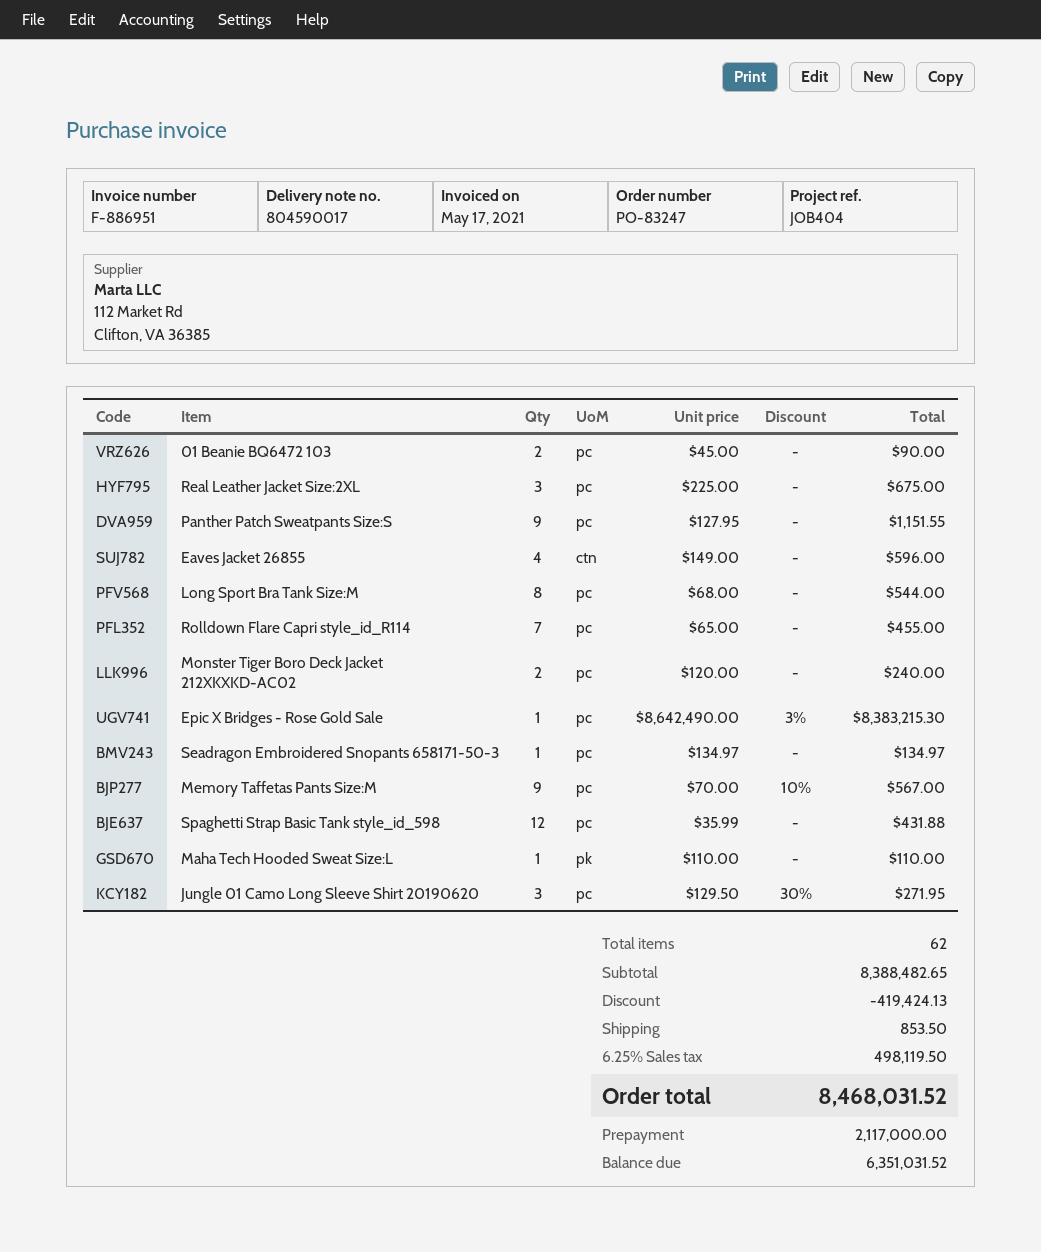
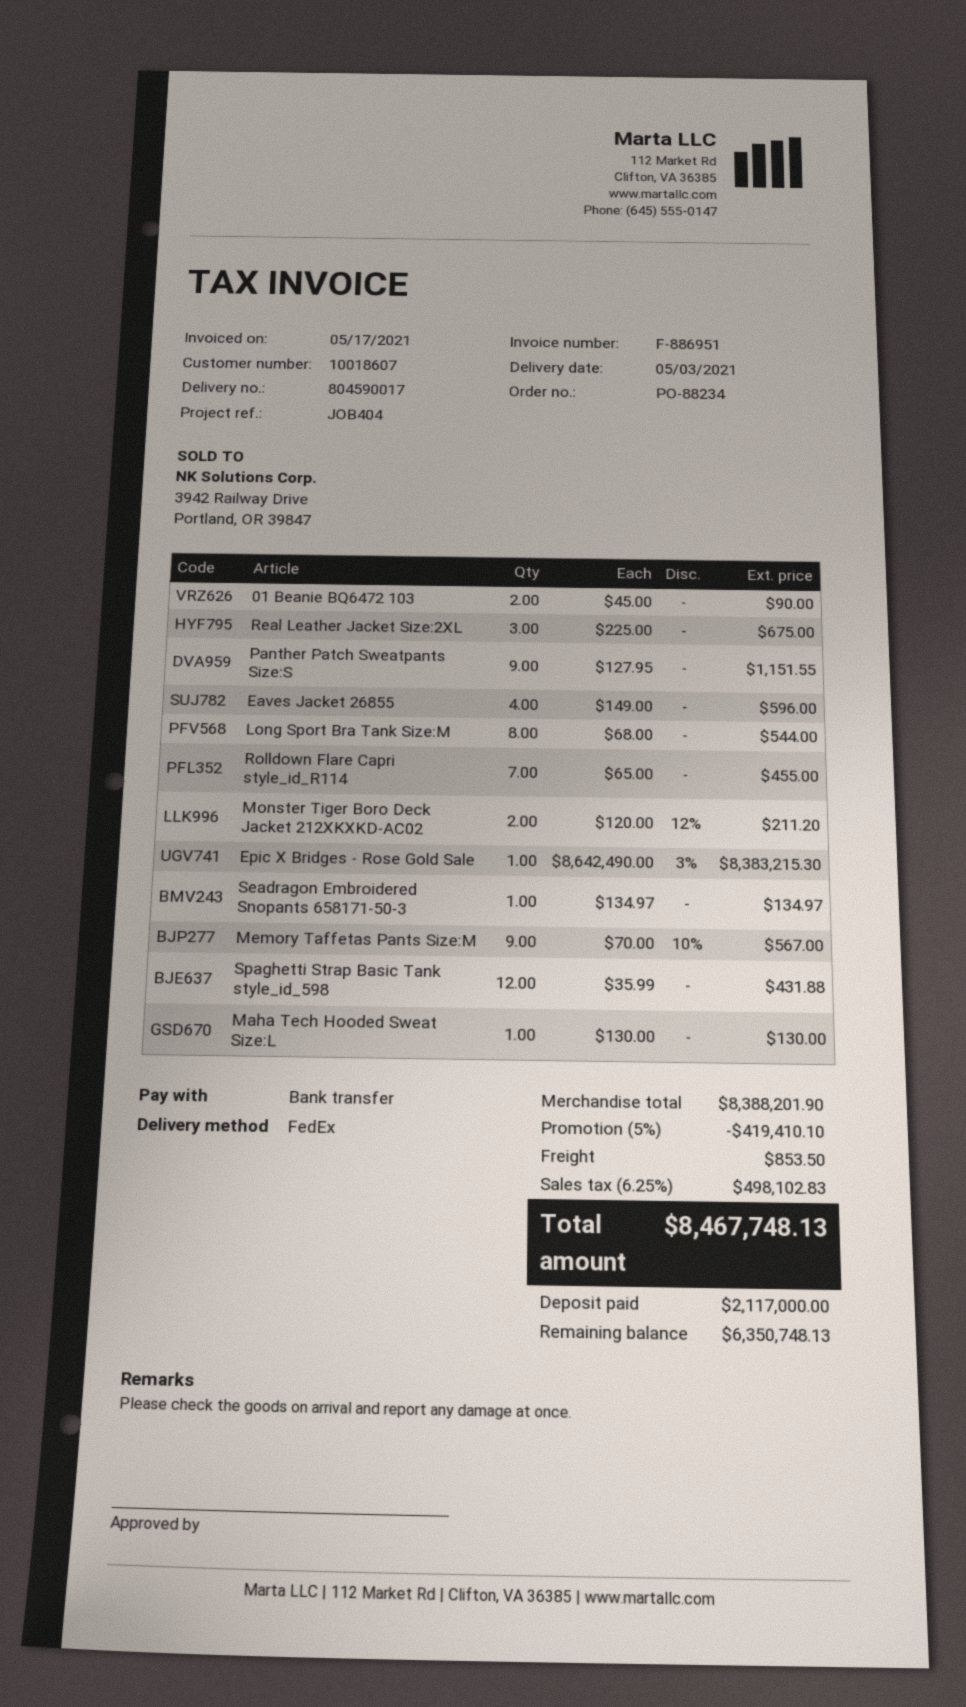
order number: PO-83247 -> PO-88234
Monster Tiger Boro Deck Jacket 212XKXKD-AC02: 2 x 120.00 = 240.00 -> 2 x 120.00 - 12% = 211.20
Maha Tech Hooded Sweat Size:L: 1 x 110.00 = 110.00 -> 1 x 130.00 = 130.00
Jungle 01 Camo Long Sleeve Shirt 20190620: 3 x 129.50 - 30% = 271.95 -> none
subtotal: 8388482.65 -> 8388201.90
discount: 419424.13 -> 419410.10
tax: 6.25% = 498119.50 -> 6.25% = 498102.83
total: 8468031.52 -> 8467748.13
balance: 6351031.52 -> 6350748.13

